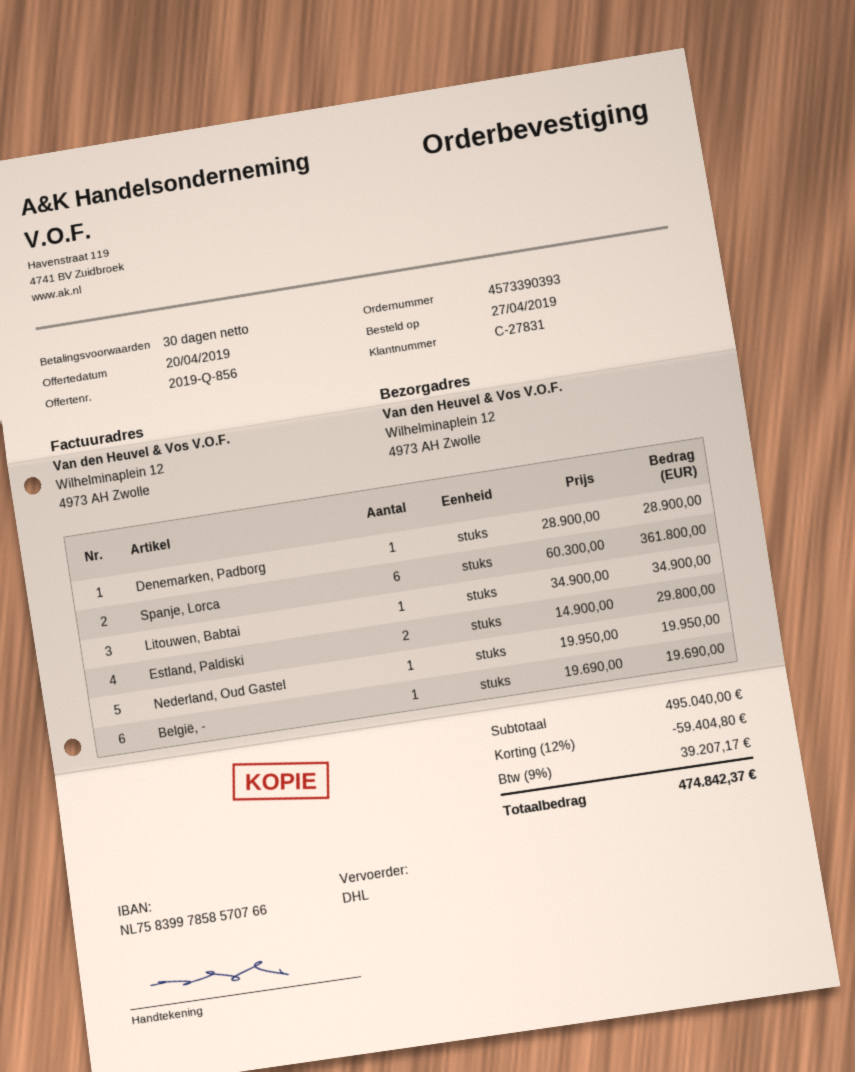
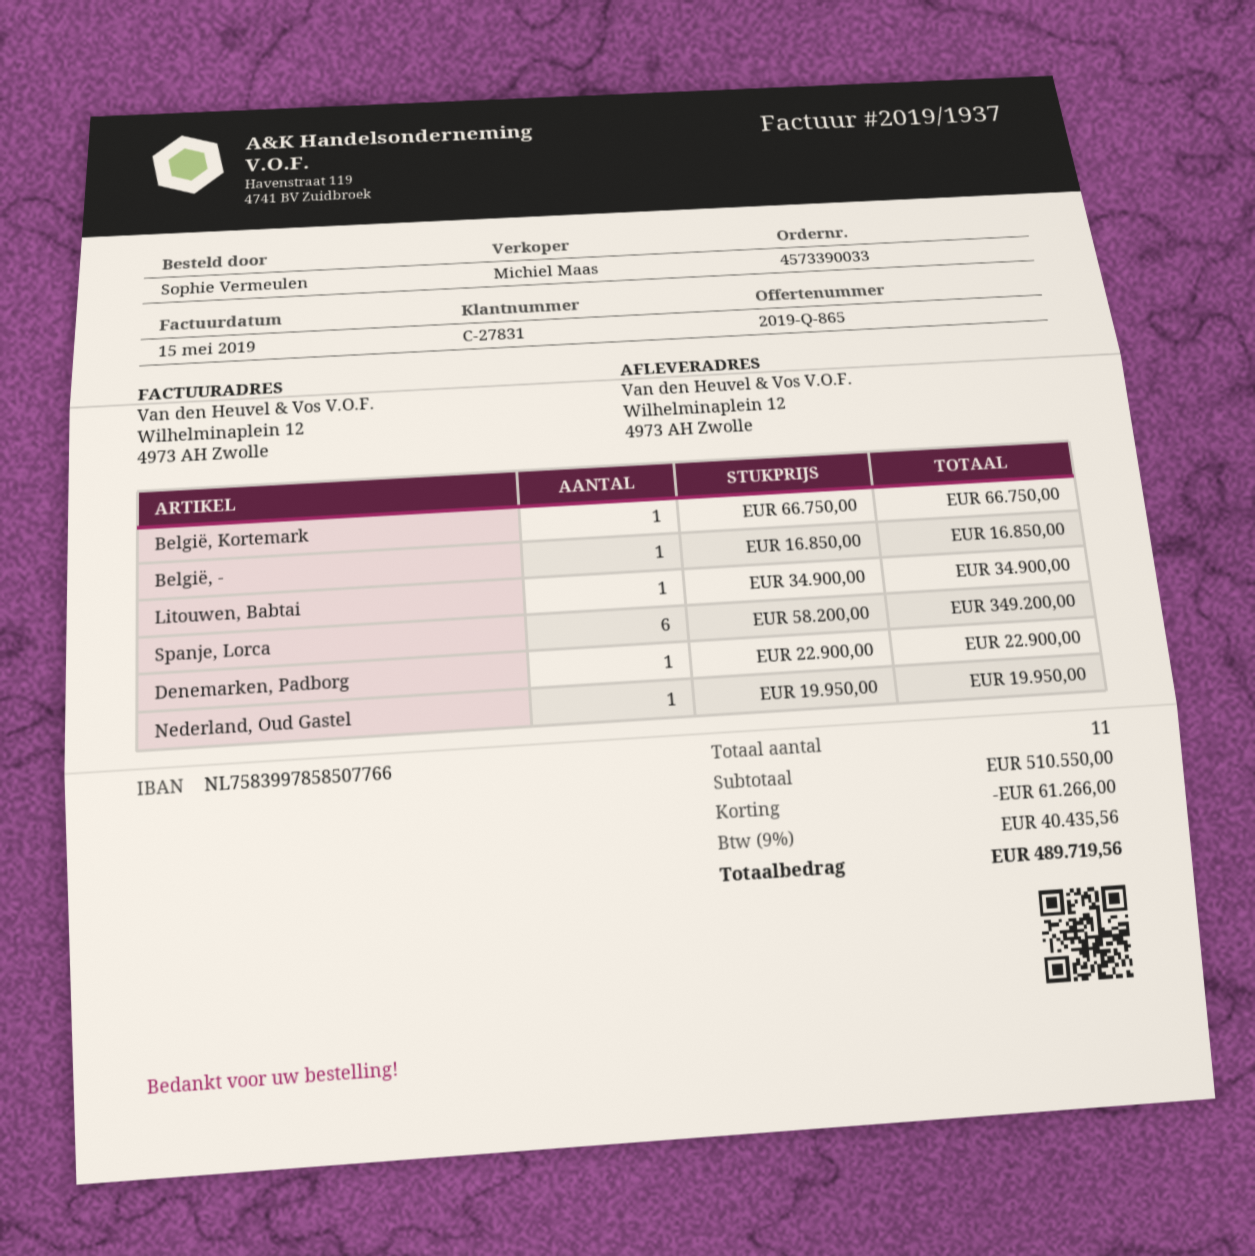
quote number: 2019-Q-856 -> 2019-Q-865
order number: 4573390393 -> 4573390033
bank account: NL7583997858570766 -> NL7583997858507766
Denemarken, Padborg: 1 x 28900.00 = 28900.00 -> 1 x 22900.00 = 22900.00
Spanje, Lorca: 6 x 60300.00 = 361800.00 -> 6 x 58200.00 = 349200.00
Estland, Paldiski: 2 x 14900.00 = 29800.00 -> none
België, -: 1 x 19690.00 = 19690.00 -> 1 x 16850.00 = 16850.00
België, Kortemark: none -> 1 x 66750.00 = 66750.00
subtotal: 495040.00 -> 510550.00
discount: 59404.80 -> 61266.00
tax: 9% = 39207.17 -> 9% = 40435.56
total: 474842.37 -> 489719.56

